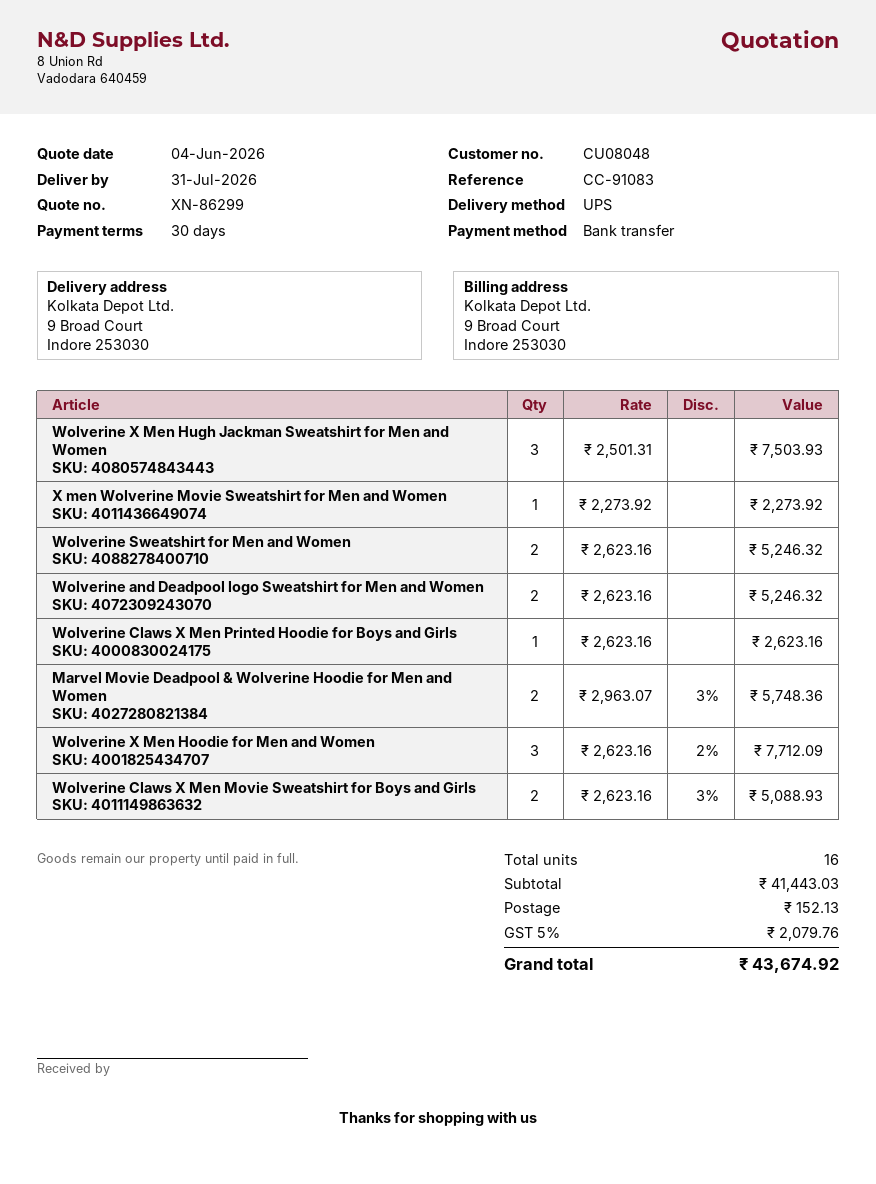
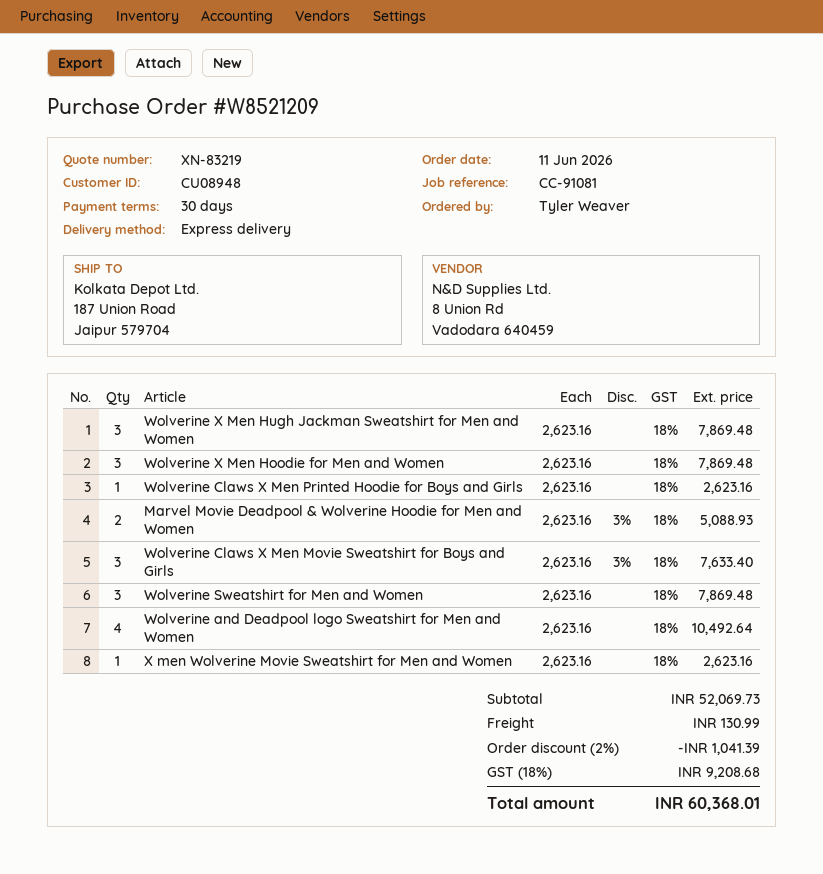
quote number: XN-86299 -> XN-83219
customer number: CU08048 -> CU08948
reference: CC-91083 -> CC-91081
shipping method: UPS -> express
ship to: 9 Broad Court, Indore 253030 -> 187 Union Road, Jaipur 579704
Wolverine X Men Hugh Jackman Sweatshirt for Men and Women: 3 x 2501.31 = 7503.93 -> 3 x 2623.16 = 7869.48
X men Wolverine Movie Sweatshirt for Men and Women: 1 x 2273.92 = 2273.92 -> 1 x 2623.16 = 2623.16
Wolverine Sweatshirt for Men and Women: 2 x 2623.16 = 5246.32 -> 3 x 2623.16 = 7869.48
Wolverine and Deadpool logo Sweatshirt for Men and Women: 2 x 2623.16 = 5246.32 -> 4 x 2623.16 = 10492.64
Marvel Movie Deadpool & Wolverine Hoodie for Men and Women: 2 x 2963.07 - 3% = 5748.36 -> 2 x 2623.16 - 3% = 5088.93
Wolverine X Men Hoodie for Men and Women: 3 x 2623.16 - 2% = 7712.09 -> 3 x 2623.16 = 7869.48
Wolverine Claws X Men Movie Sweatshirt for Boys and Girls: 2 x 2623.16 - 3% = 5088.93 -> 3 x 2623.16 - 3% = 7633.40
subtotal: 41443.03 -> 52069.73
discount: none -> 2% = 1041.39
shipping: 152.13 -> 130.99
tax: 5% = 2079.76 -> 18% = 9208.68
total: 43674.92 -> 60368.01

